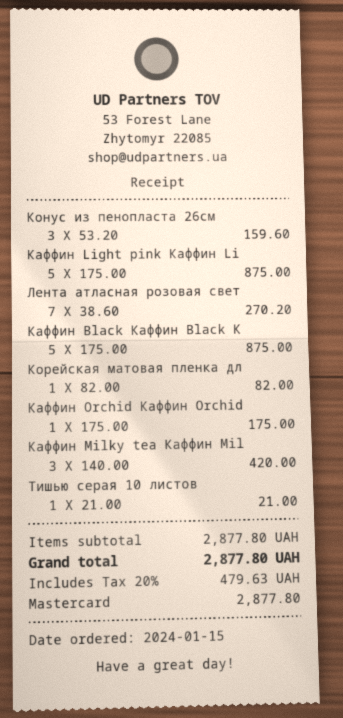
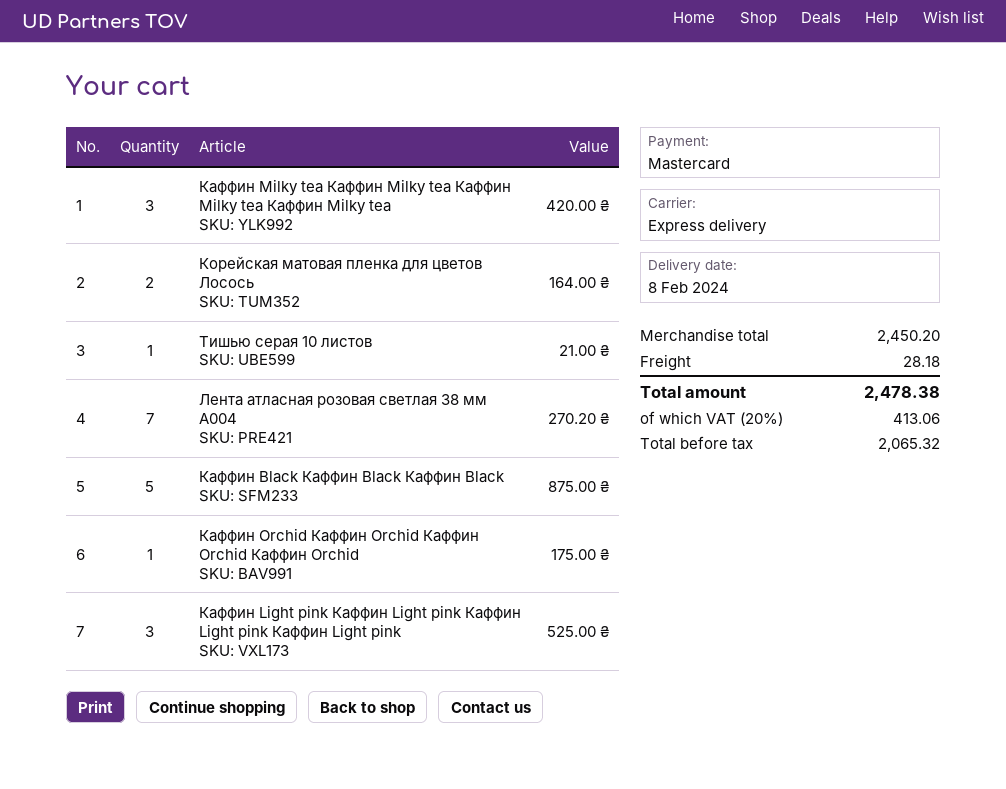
Конус из пенопласта 26см: 3 for 159.60 -> none
Каффин Light pink Каффин Li: 5 for 875.00 -> 3 for 525.00
Корейская матовая пленка дл: 1 for 82.00 -> 2 for 164.00
subtotal: 2877.80 -> 2450.20
shipping: none -> 28.18
tax: 20% = 479.63 -> 20% = 413.06
total: 2877.80 -> 2478.38

